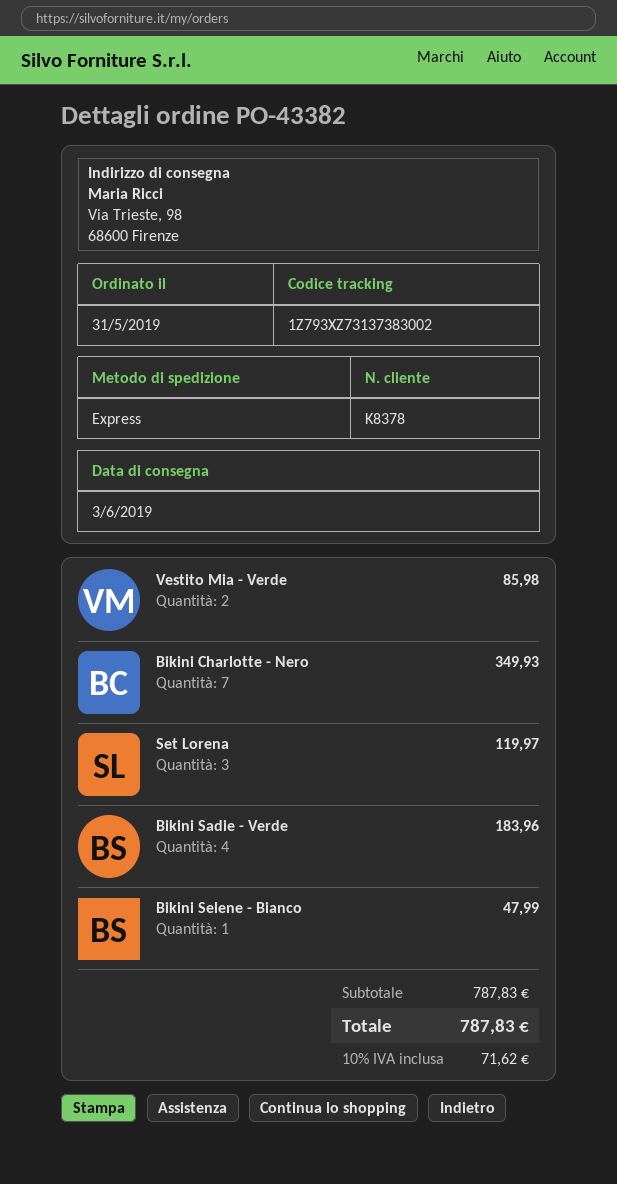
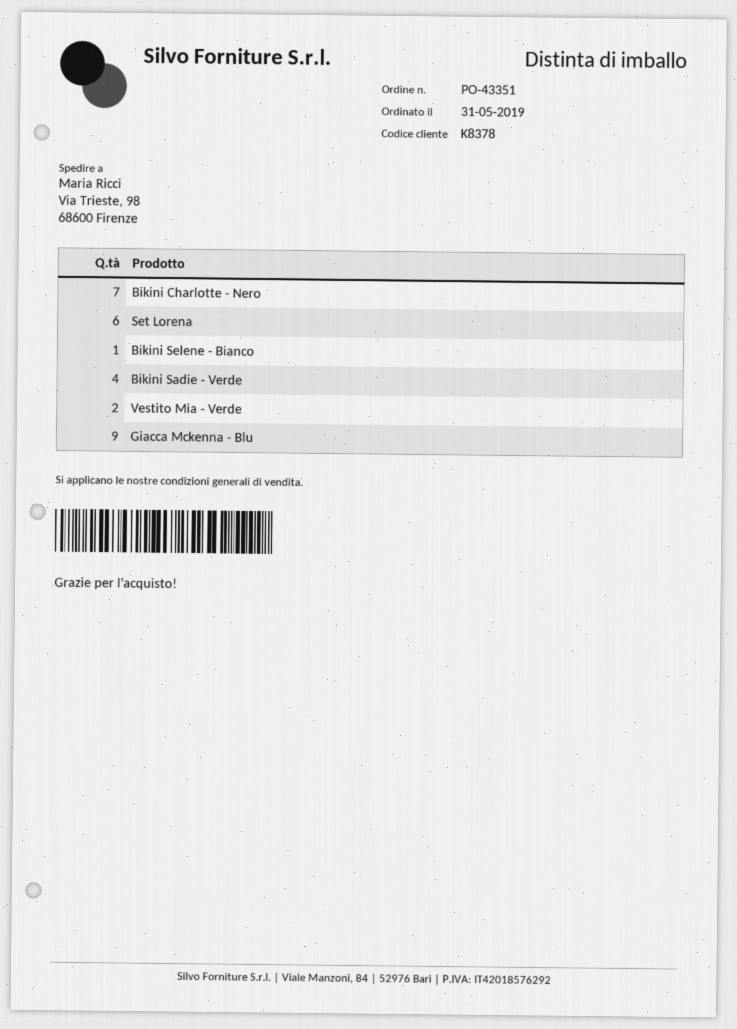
order number: PO-43382 -> PO-43351
Set Lorena: 3 -> 6
Giacca Mckenna - Blu: none -> 9

